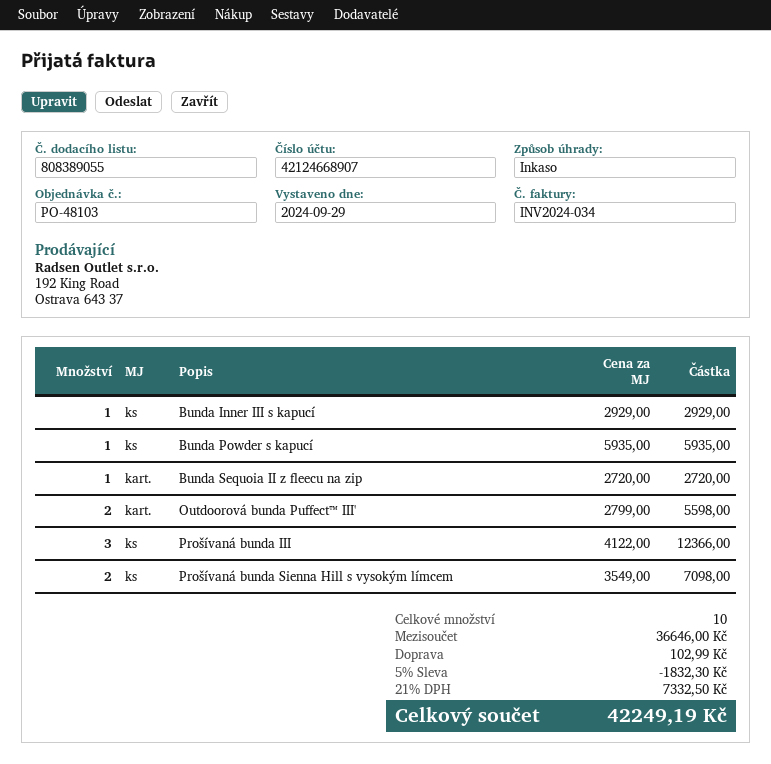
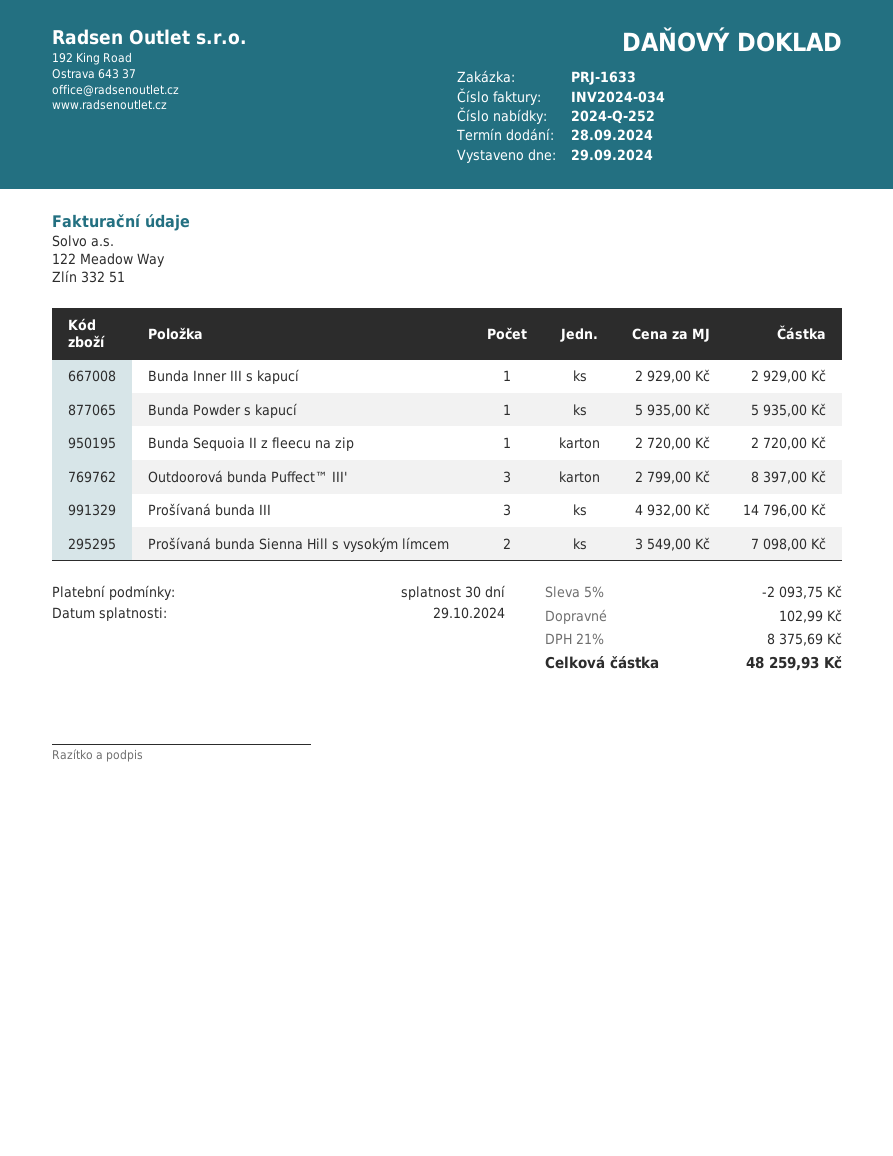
Outdoorová bunda Puffect™ III': 2 x 2799.00 = 5598.00 -> 3 x 2799.00 = 8397.00
Prošívaná bunda III: 3 x 4122.00 = 12366.00 -> 3 x 4932.00 = 14796.00
discount: 5% = 1832.30 -> 5% = 2093.75
tax: 21% = 7332.50 -> 21% = 8375.69
total: 42249.19 -> 48259.93

